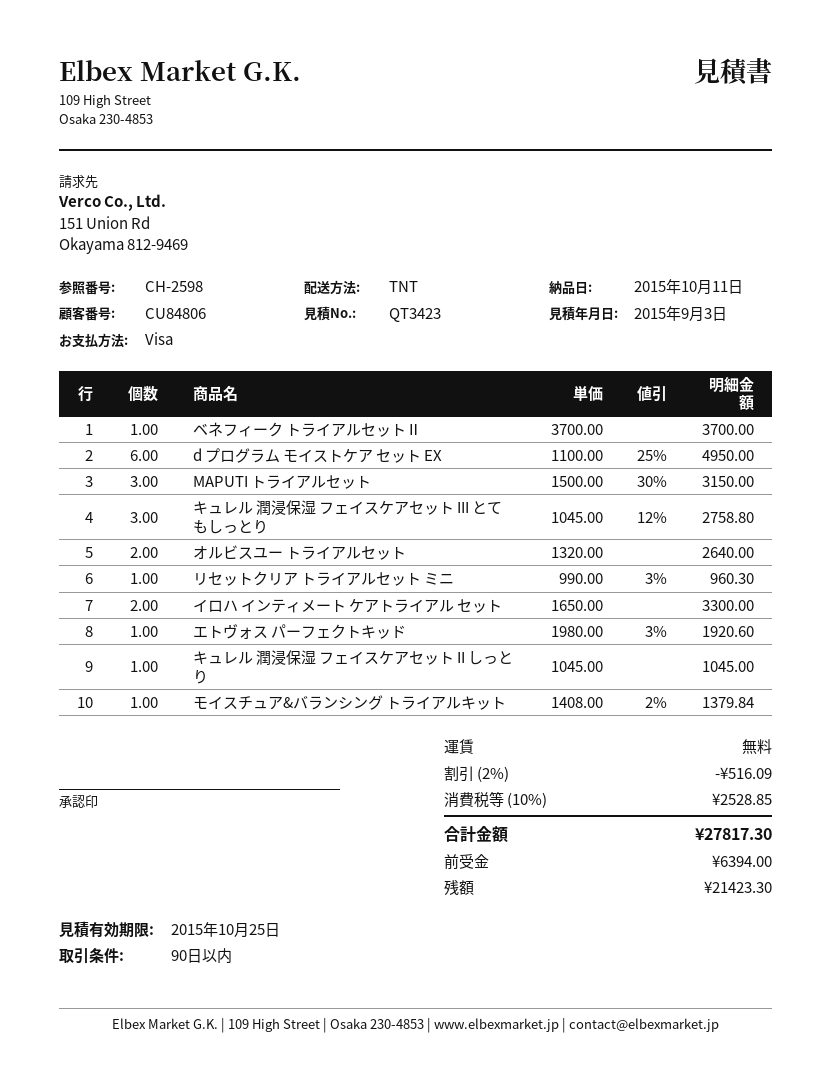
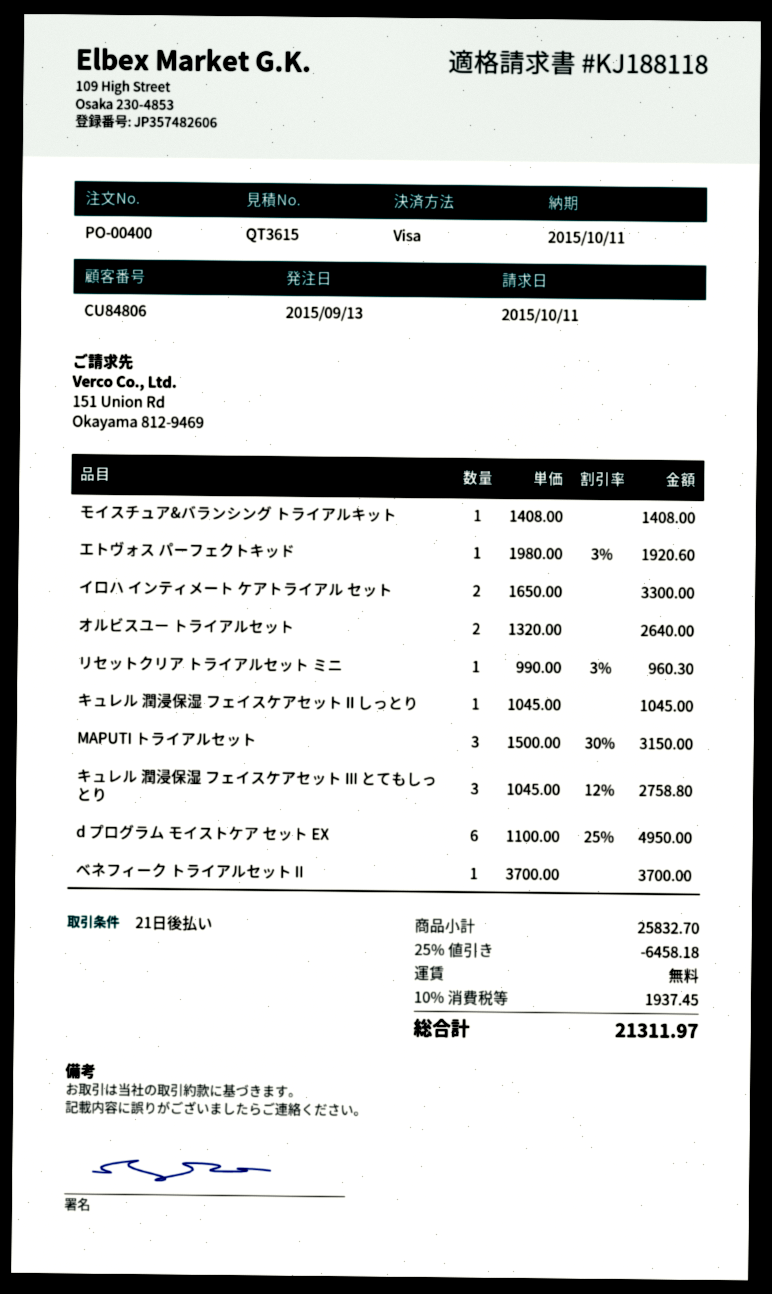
quote number: QT3423 -> QT3615
payment terms: 90 days -> 21 days
モイスチュア&バランシング トライアルキット: 1 x 1408.00 - 2% = 1379.84 -> 1 x 1408.00 = 1408.00
discount: 2% = 516.09 -> 25% = 6458.18
tax: 10% = 2528.85 -> 10% = 1937.45
total: 27817.30 -> 21311.97

